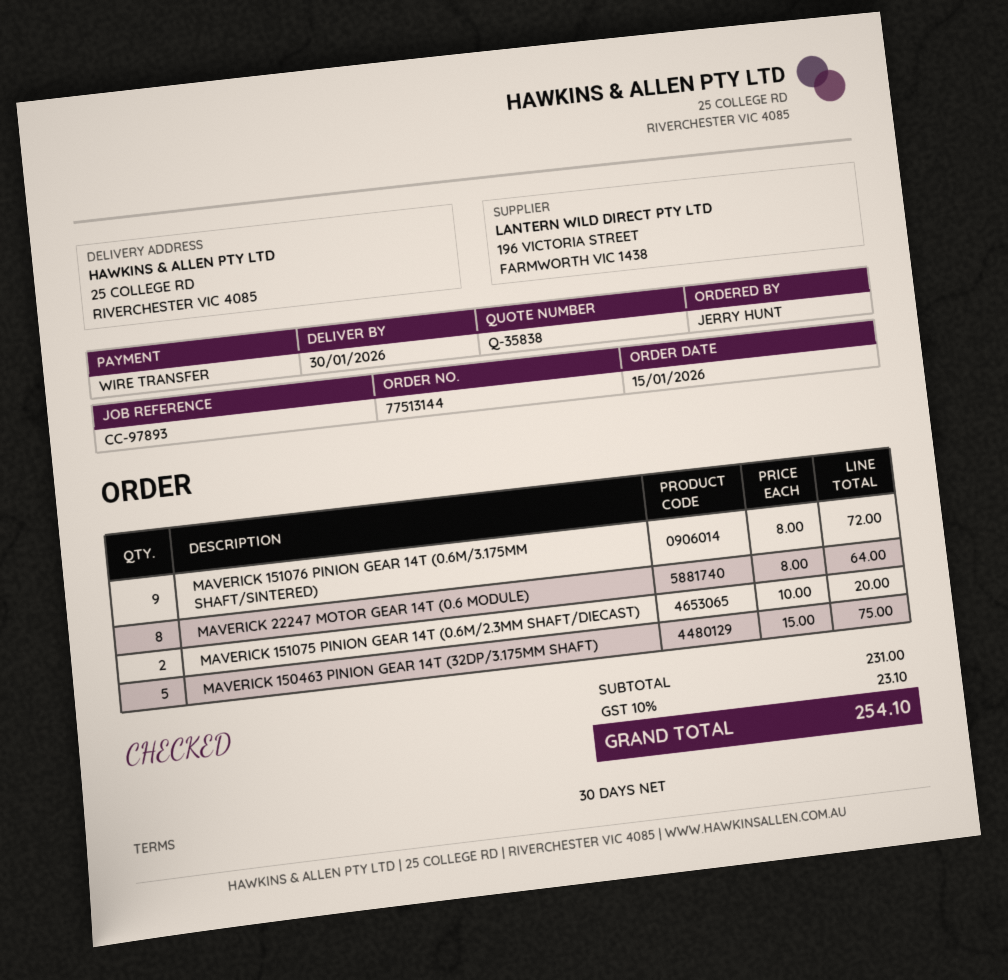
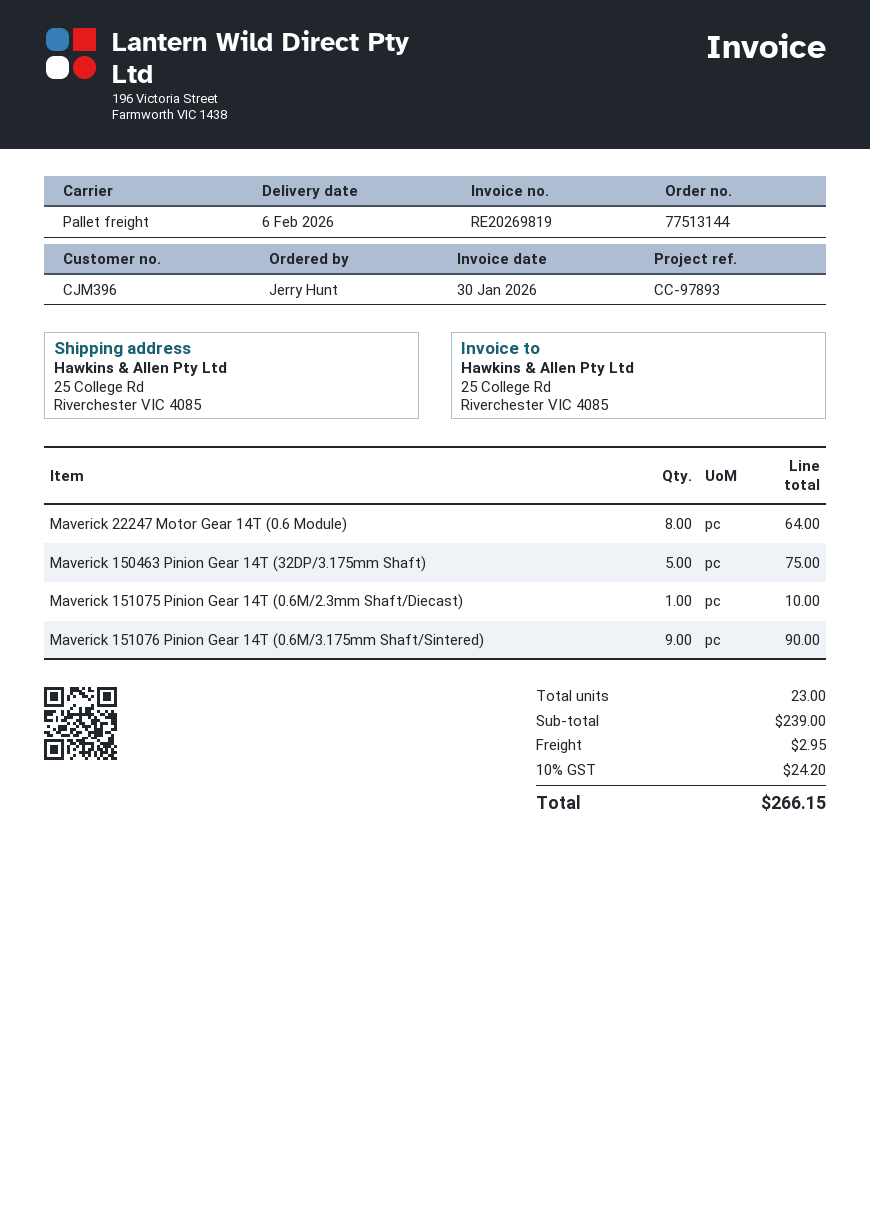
delivery date: 2026-01-30 -> 2026-02-06
MAVERICK 151076 PINION GEAR 14T (0.6M/3.175MM SHAFT/SINTERED): 9 for 72.00 -> 9 for 90.00
MAVERICK 151075 PINION GEAR 14T (0.6M/2.3MM SHAFT/DIECAST): 2 for 20.00 -> 1 for 10.00
subtotal: 231.00 -> 239.00
shipping: none -> 2.95
tax: 10% = 23.10 -> 10% = 24.20
total: 254.10 -> 266.15

